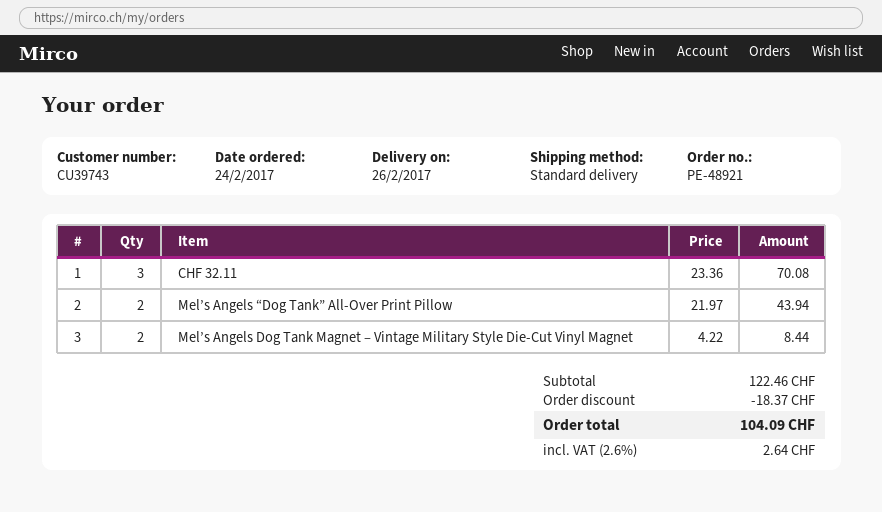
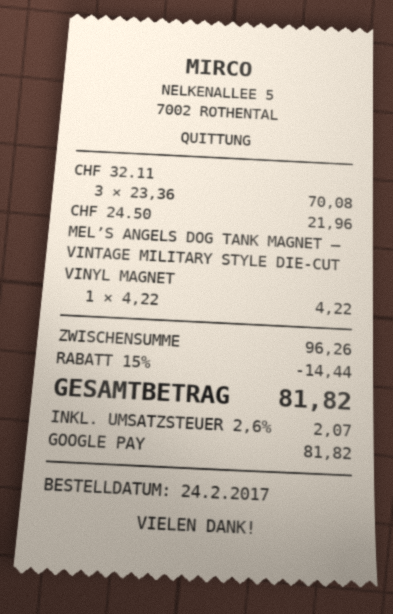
Mel’s Angels “Dog Tank” All-Over Print Pillow: 2 x 21.97 = 43.94 -> none
Mel’s Angels Dog Tank Magnet – Vintage Military Style Die-Cut Vinyl Magnet: 2 x 4.22 = 8.44 -> 1 x 4.22 = 4.22
CHF 24.50: none -> 1 x 21.96 = 21.96
subtotal: 122.46 -> 96.26
discount: 18.37 -> 14.44
tax: 2.6% = 2.64 -> 2.6% = 2.07
total: 104.09 -> 81.82

